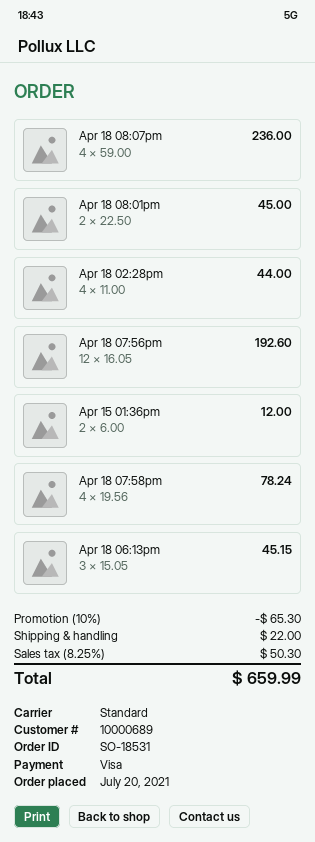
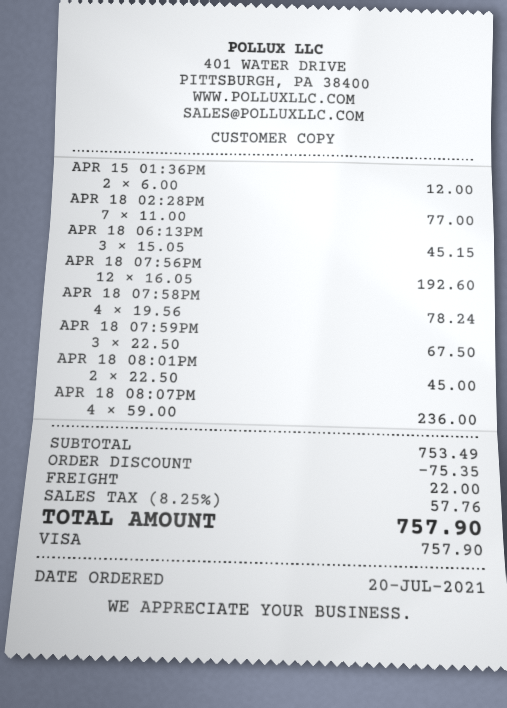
Apr 18 02:28pm: 4 x 11.00 = 44.00 -> 7 x 11.00 = 77.00
APR 18 07:59PM: none -> 3 x 22.50 = 67.50
discount: 65.30 -> 75.35
tax: 8.25% = 50.30 -> 8.25% = 57.76
total: 659.99 -> 757.90

